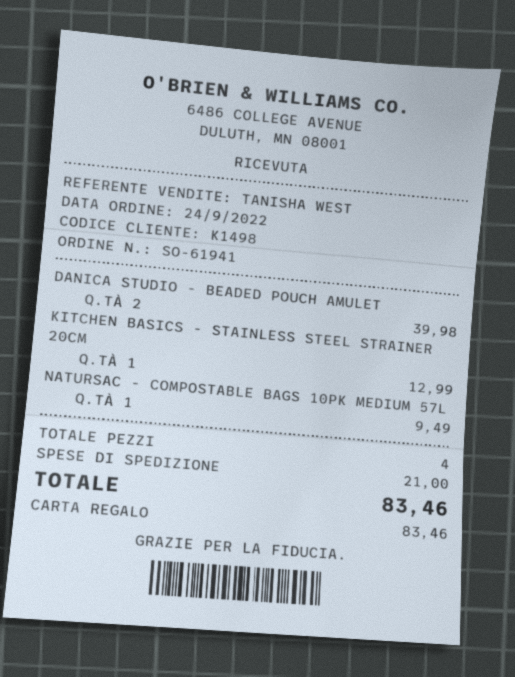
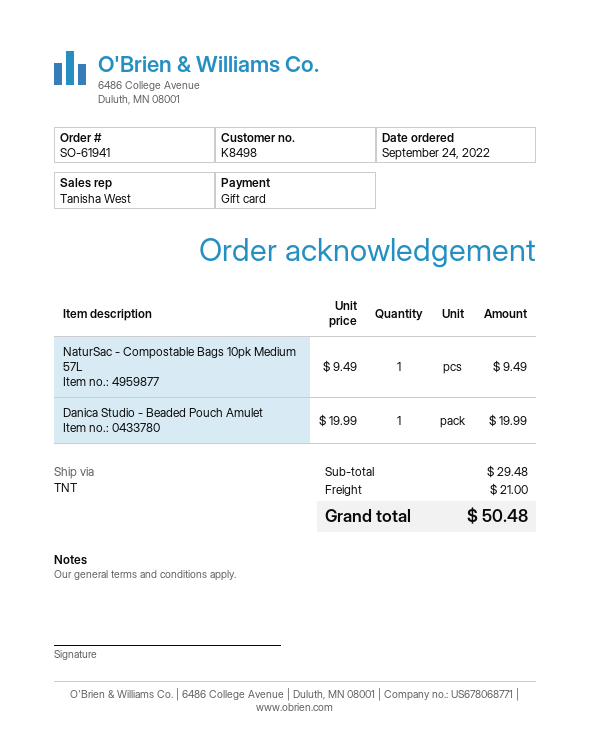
customer number: K1498 -> K8498
DANICA STUDIO - BEADED POUCH AMULET: 2 for 39.98 -> 1 for 19.99
KITCHEN BASICS - STAINLESS STEEL STRAINER 20CM: 1 for 12.99 -> none
total: 83.46 -> 50.48

